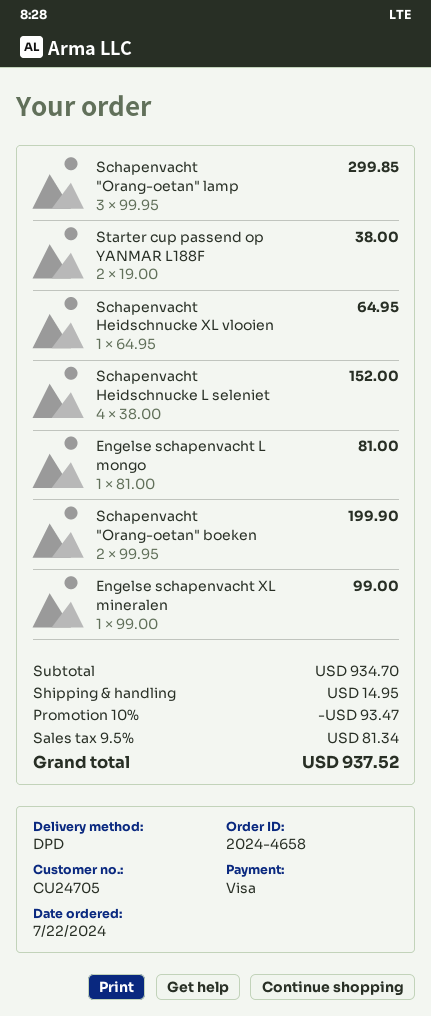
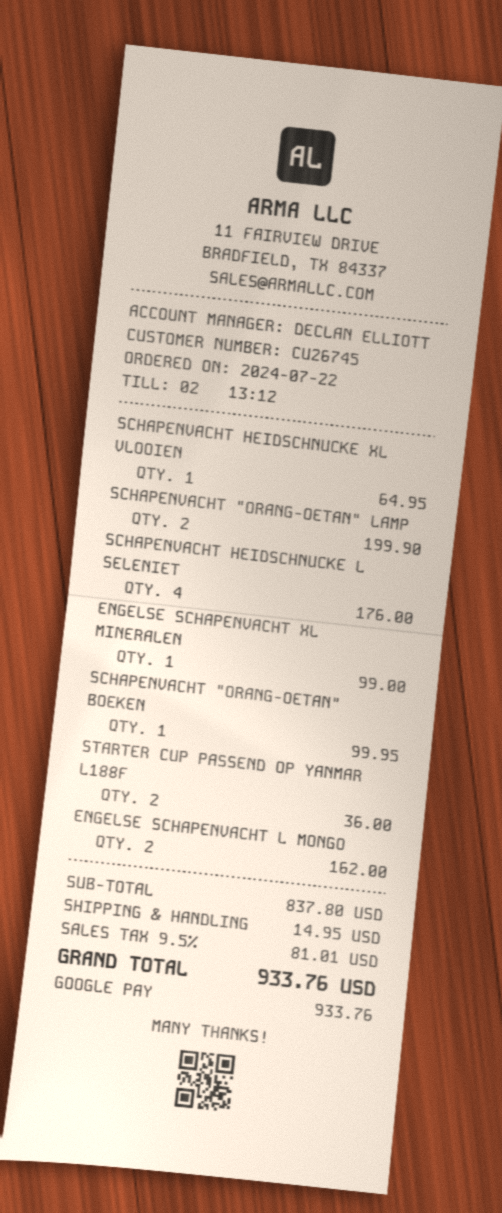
customer number: CU24705 -> CU26745
payment method: Visa -> Google Pay
Schapenvacht "Orang-oetan" lamp: 3 for 299.85 -> 2 for 199.90
Starter cup passend op YANMAR L188F: 2 for 38.00 -> 2 for 36.00
Schapenvacht Heidschnucke L seleniet: 4 for 152.00 -> 4 for 176.00
Engelse schapenvacht L mongo: 1 for 81.00 -> 2 for 162.00
Schapenvacht "Orang-oetan" boeken: 2 for 199.90 -> 1 for 99.95
subtotal: 934.70 -> 837.80
discount: 10% = 93.47 -> none
tax: 9.5% = 81.34 -> 9.5% = 81.01
total: 937.52 -> 933.76

